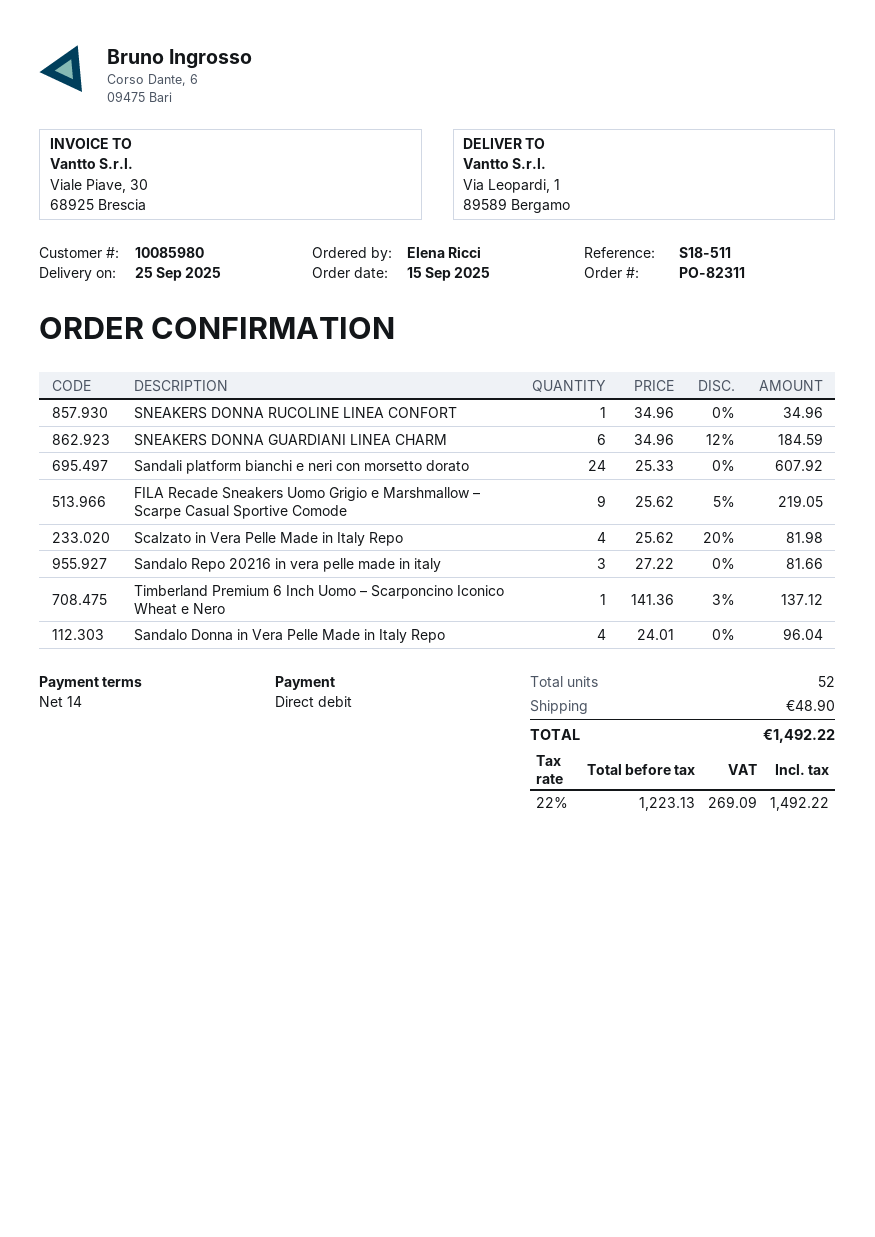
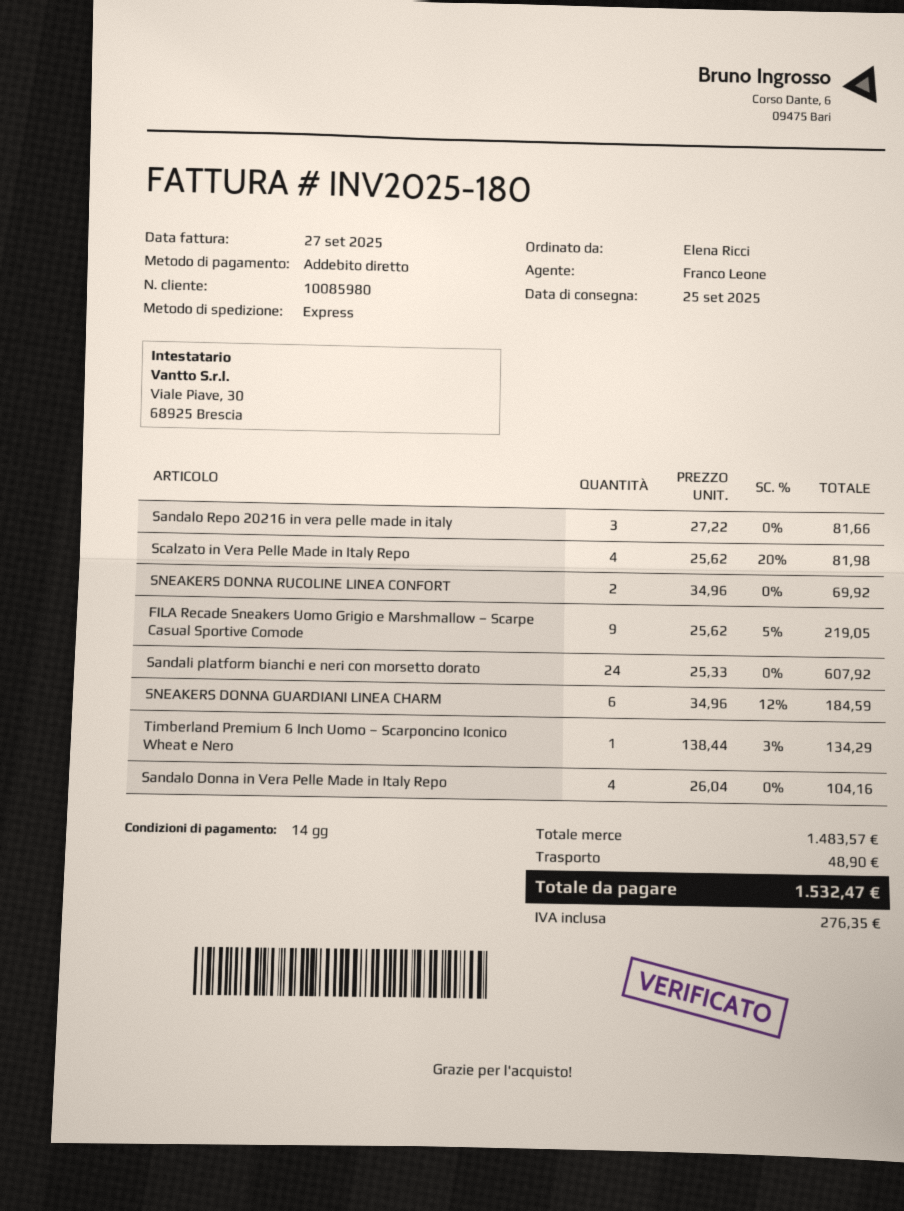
SNEAKERS DONNA RUCOLINE LINEA CONFORT: 1 x 34.96 = 34.96 -> 2 x 34.96 = 69.92
Timberland Premium 6 Inch Uomo – Scarponcino Iconico Wheat e Nero: 1 x 141.36 - 3% = 137.12 -> 1 x 138.44 - 3% = 134.29
Sandalo Donna in Vera Pelle Made in Italy Repo: 4 x 24.01 = 96.04 -> 4 x 26.04 = 104.16
tax: 269.09 -> 276.35
total: 1492.22 -> 1532.47

